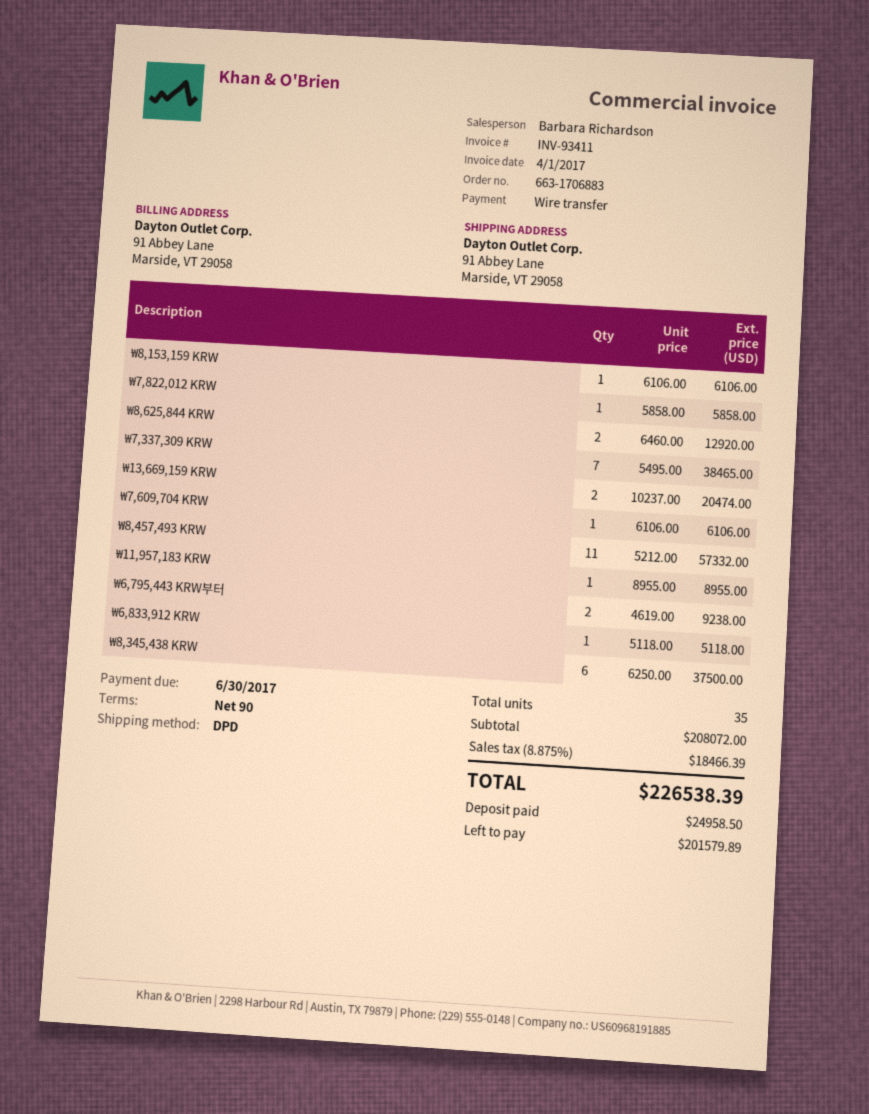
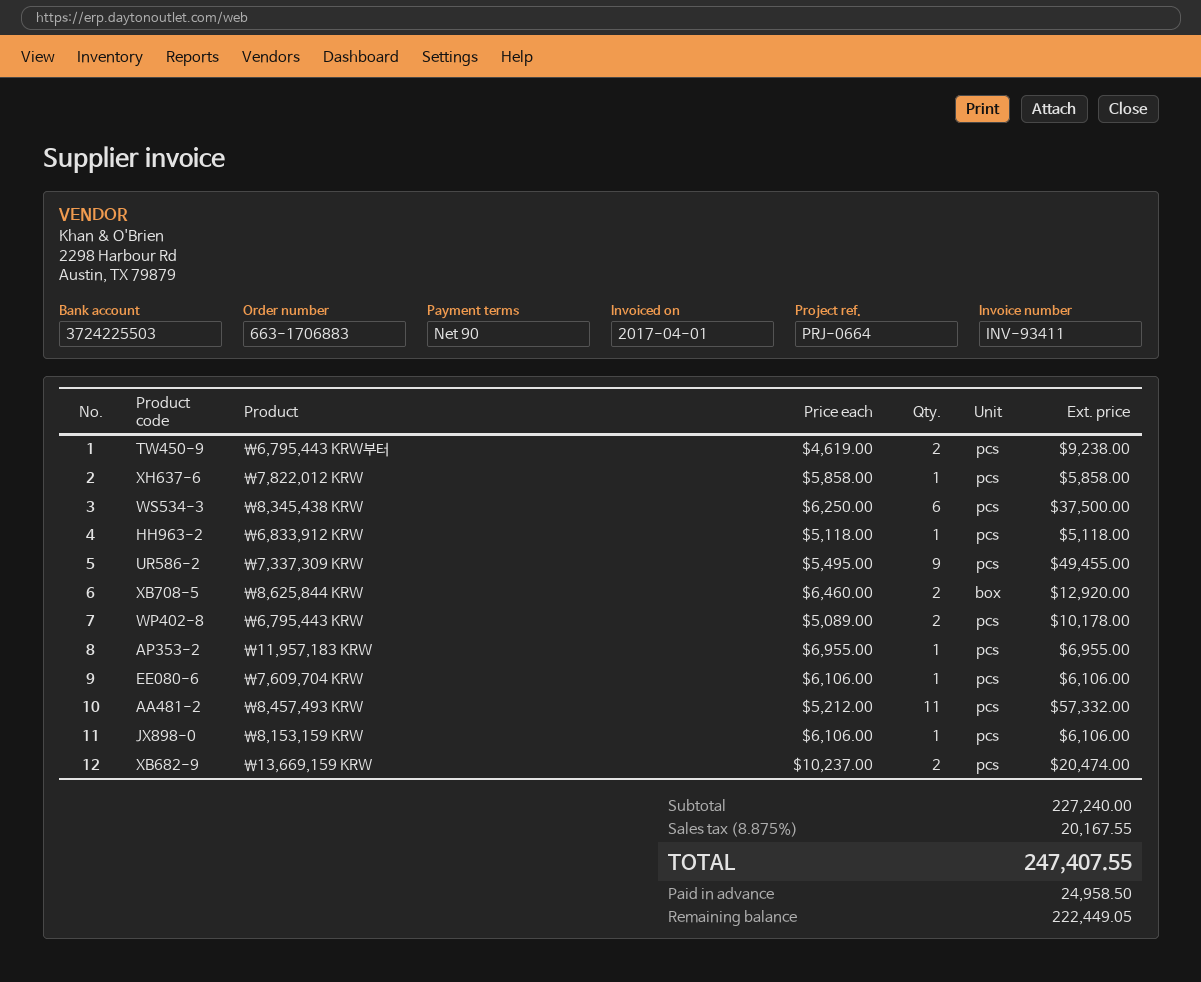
₩7,337,309 KRW: 7 x 5495.00 = 38465.00 -> 9 x 5495.00 = 49455.00
₩11,957,183 KRW: 1 x 8955.00 = 8955.00 -> 1 x 6955.00 = 6955.00
₩6,795,443 KRW: none -> 2 x 5089.00 = 10178.00
subtotal: 208072.00 -> 227240.00
tax: 8.875% = 18466.39 -> 8.875% = 20167.55
total: 226538.39 -> 247407.55
balance: 201579.89 -> 222449.05

